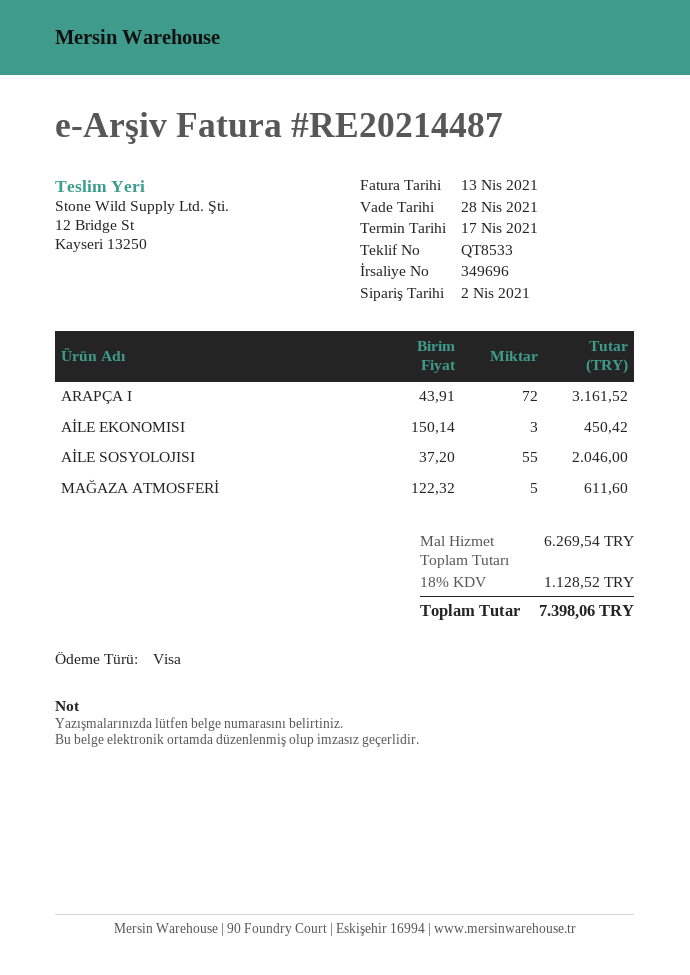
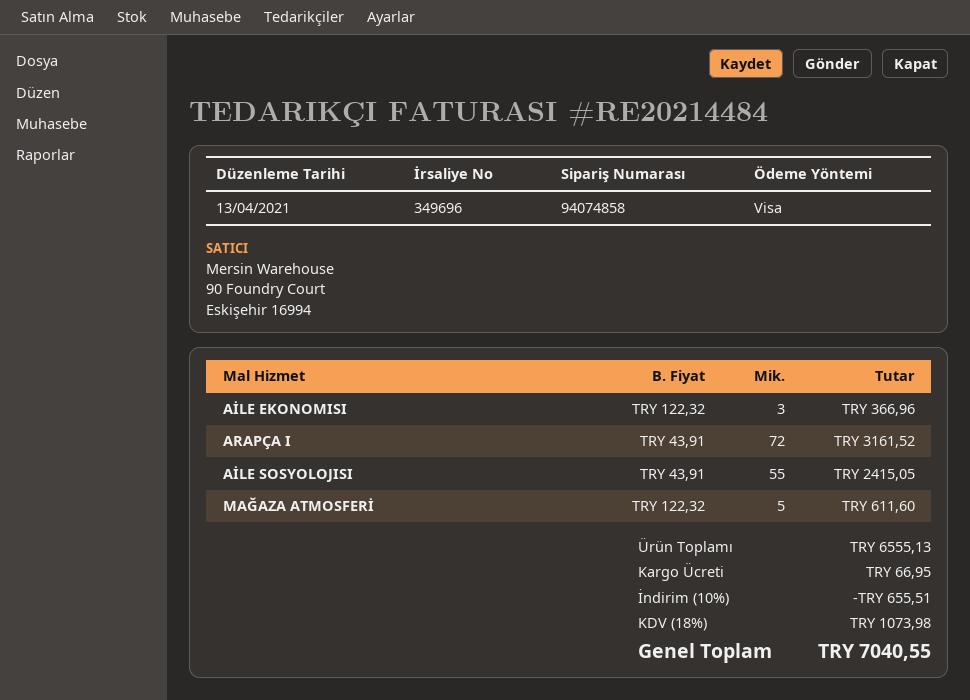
invoice number: RE20214487 -> RE20214484
AİLE EKONOMISI: 3 x 150.14 = 450.42 -> 3 x 122.32 = 366.96
AİLE SOSYOLOJISI: 55 x 37.20 = 2046.00 -> 55 x 43.91 = 2415.05
subtotal: 6269.54 -> 6555.13
discount: none -> 10% = 655.51
shipping: none -> 66.95
tax: 18% = 1128.52 -> 18% = 1073.98
total: 7398.06 -> 7040.55

